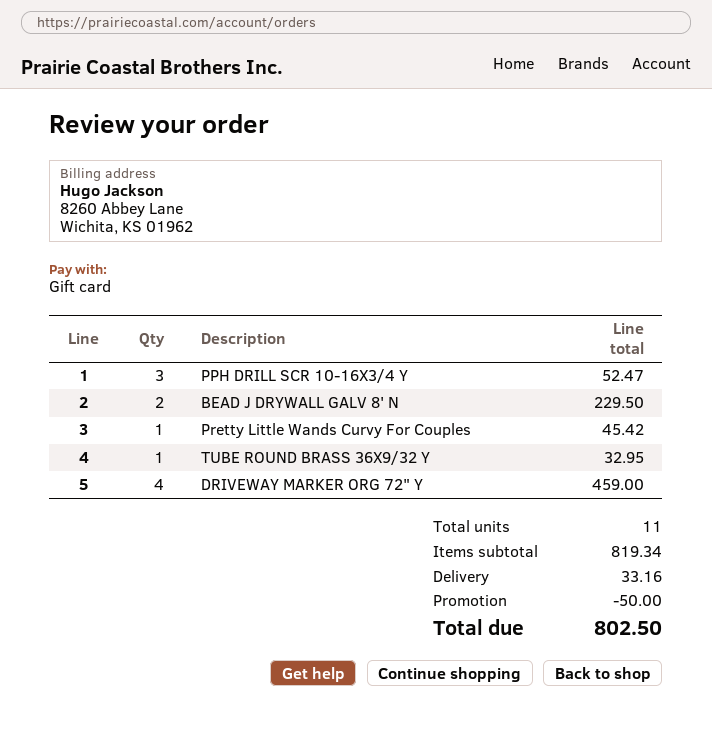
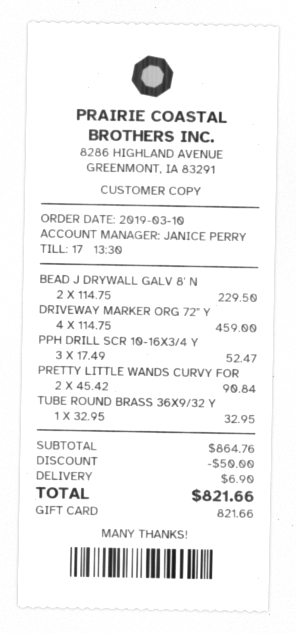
Pretty Little Wands Curvy For Couples: 1 for 45.42 -> 2 for 90.84
subtotal: 819.34 -> 864.76
shipping: 33.16 -> 6.90
total: 802.50 -> 821.66

